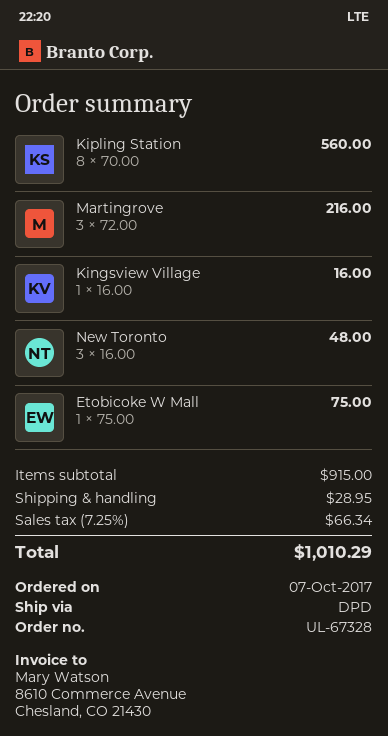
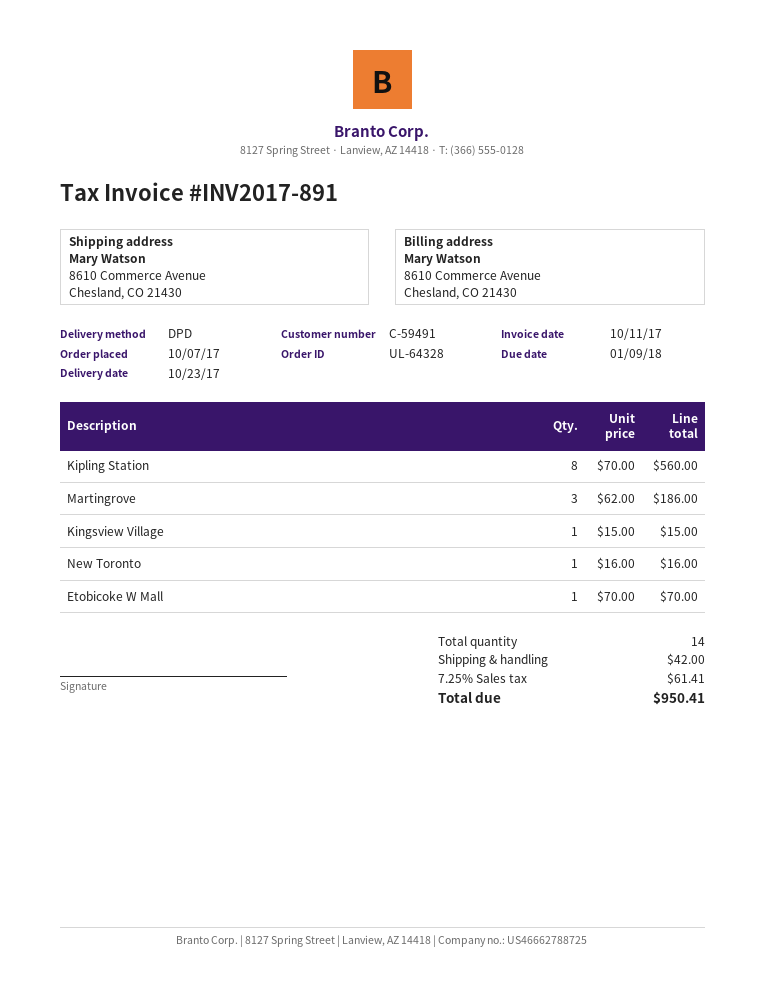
order number: UL-67328 -> UL-64328
Martingrove: 3 x 72.00 = 216.00 -> 3 x 62.00 = 186.00
Kingsview Village: 1 x 16.00 = 16.00 -> 1 x 15.00 = 15.00
New Toronto: 3 x 16.00 = 48.00 -> 1 x 16.00 = 16.00
Etobicoke W Mall: 1 x 75.00 = 75.00 -> 1 x 70.00 = 70.00
shipping: 28.95 -> 42.00
tax: 7.25% = 66.34 -> 7.25% = 61.41
total: 1010.29 -> 950.41

